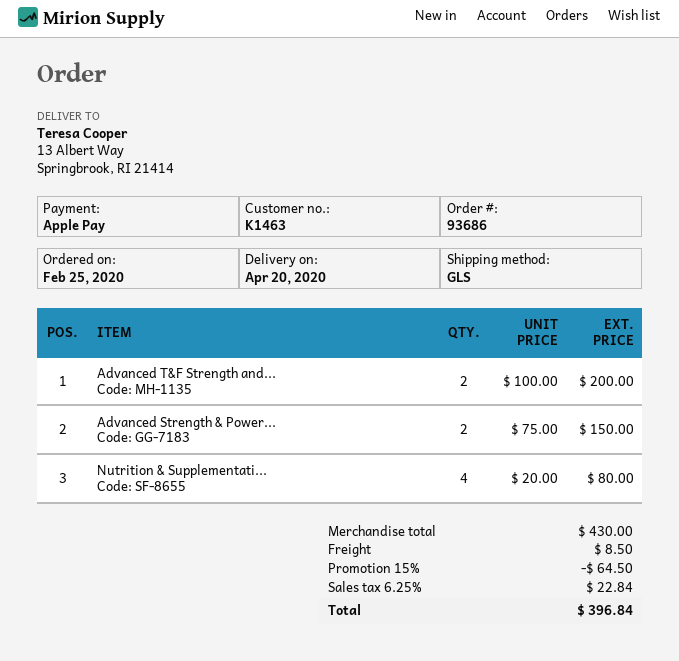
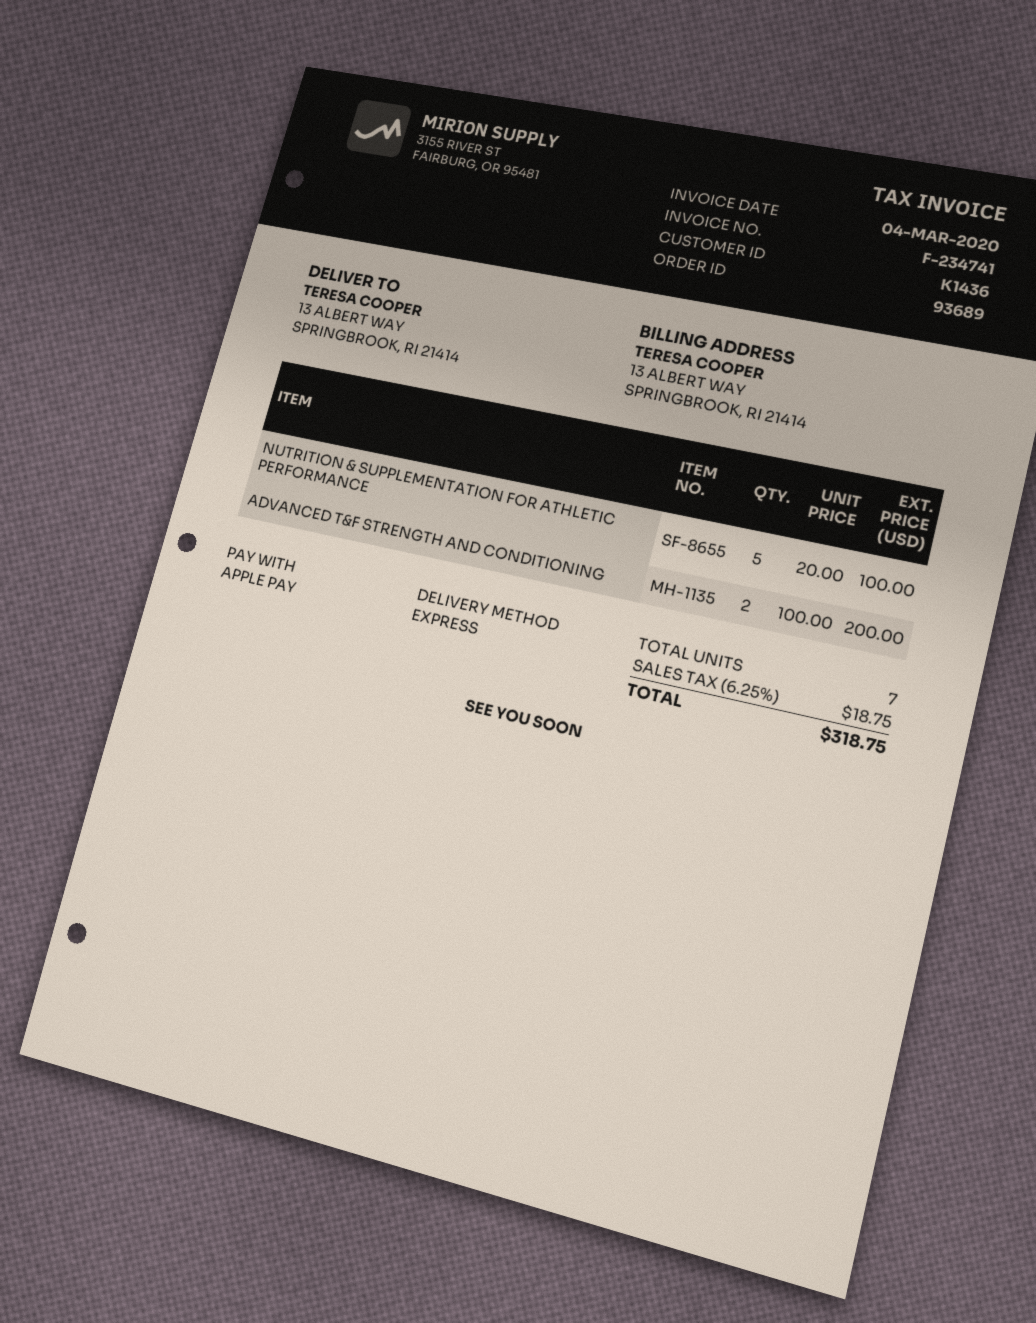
order number: 93686 -> 93689
customer number: K1463 -> K1436
shipping method: GLS -> express
Advanced Strength & Power...: 2 x 75.00 = 150.00 -> none
Nutrition & Supplementati...: 4 x 20.00 = 80.00 -> 5 x 20.00 = 100.00
discount: 15% = 64.50 -> none
shipping: 8.50 -> none
tax: 6.25% = 22.84 -> 6.25% = 18.75
total: 396.84 -> 318.75

